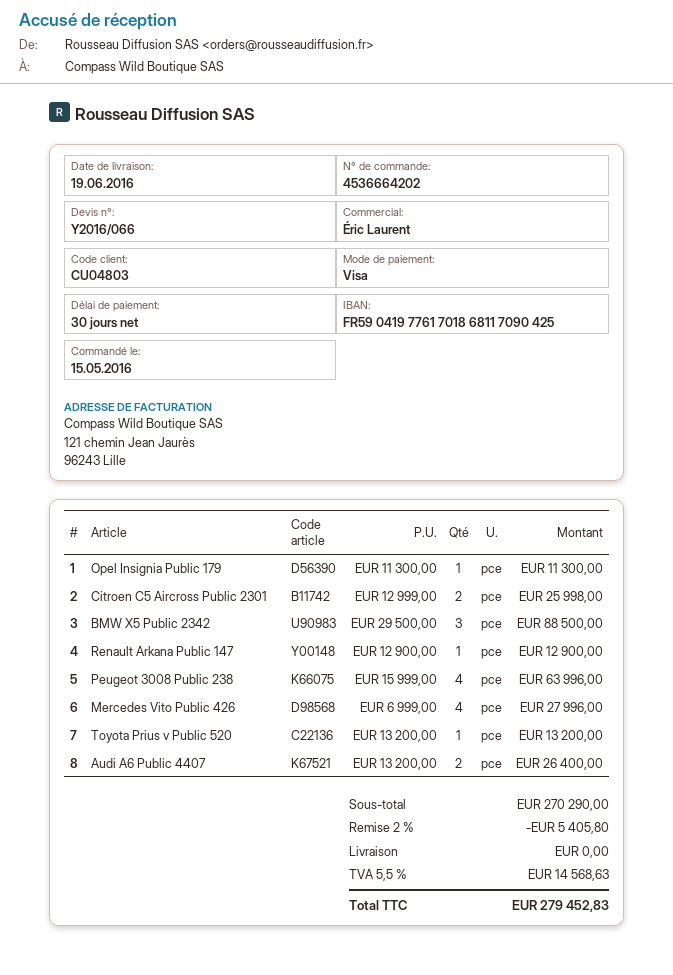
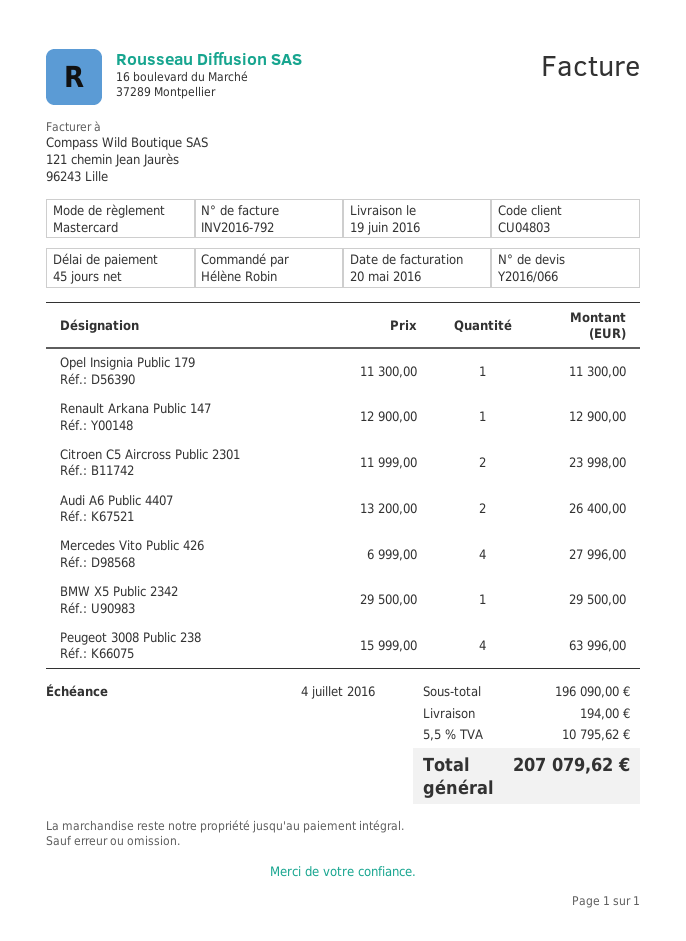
payment terms: 30 days -> 45 days
payment method: Visa -> Mastercard
Citroen C5 Aircross Public 2301: 2 x 12999.00 = 25998.00 -> 2 x 11999.00 = 23998.00
BMW X5 Public 2342: 3 x 29500.00 = 88500.00 -> 1 x 29500.00 = 29500.00
Toyota Prius v Public 520: 1 x 13200.00 = 13200.00 -> none
subtotal: 270290.00 -> 196090.00
discount: 2% = 5405.80 -> none
shipping: 0.00 -> 194.00
tax: 5.5% = 14568.63 -> 5.5% = 10795.62
total: 279452.83 -> 207079.62

